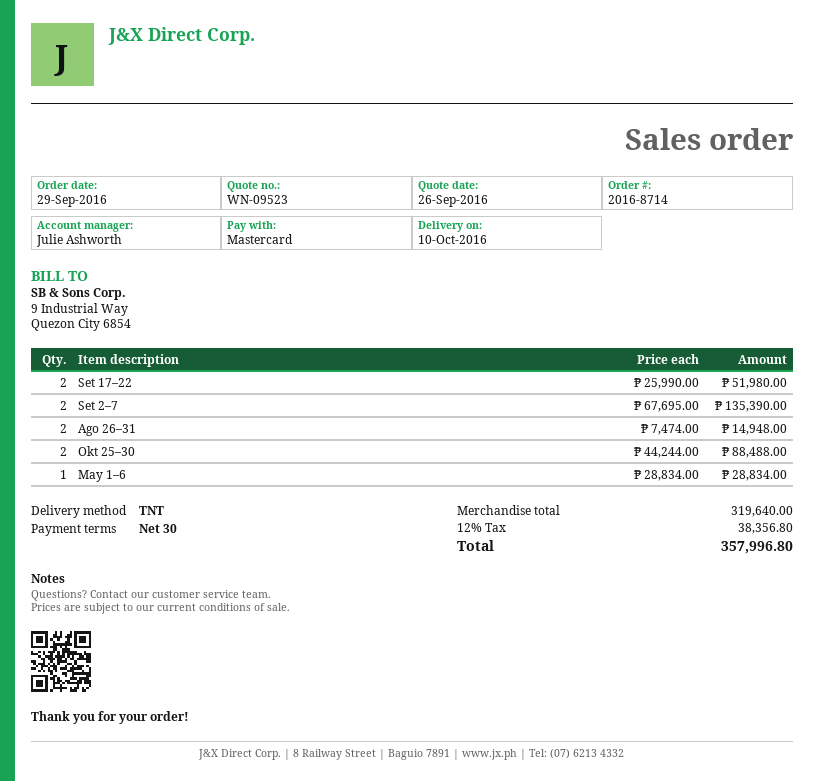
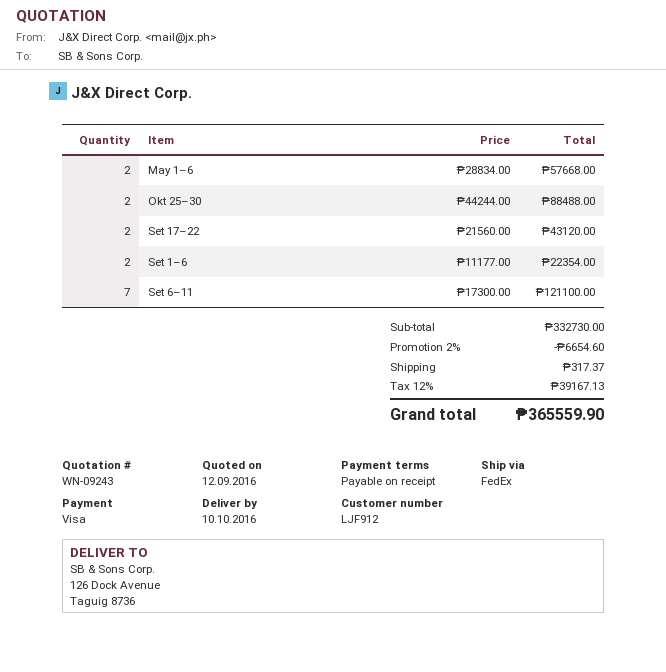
quote number: WN-09523 -> WN-09243
quote date: 2016-09-26 -> 2016-09-12
payment terms: 30 days -> on receipt
payment method: Mastercard -> Visa
shipping method: TNT -> FedEx
Set 17–22: 2 x 25990.00 = 51980.00 -> 2 x 21560.00 = 43120.00
Set 2–7: 2 x 67695.00 = 135390.00 -> none
Ago 26–31: 2 x 7474.00 = 14948.00 -> none
May 1–6: 1 x 28834.00 = 28834.00 -> 2 x 28834.00 = 57668.00
Set 1–6: none -> 2 x 11177.00 = 22354.00
Set 6–11: none -> 7 x 17300.00 = 121100.00
subtotal: 319640.00 -> 332730.00
discount: none -> 2% = 6654.60
shipping: none -> 317.37
tax: 12% = 38356.80 -> 12% = 39167.13
total: 357996.80 -> 365559.90

